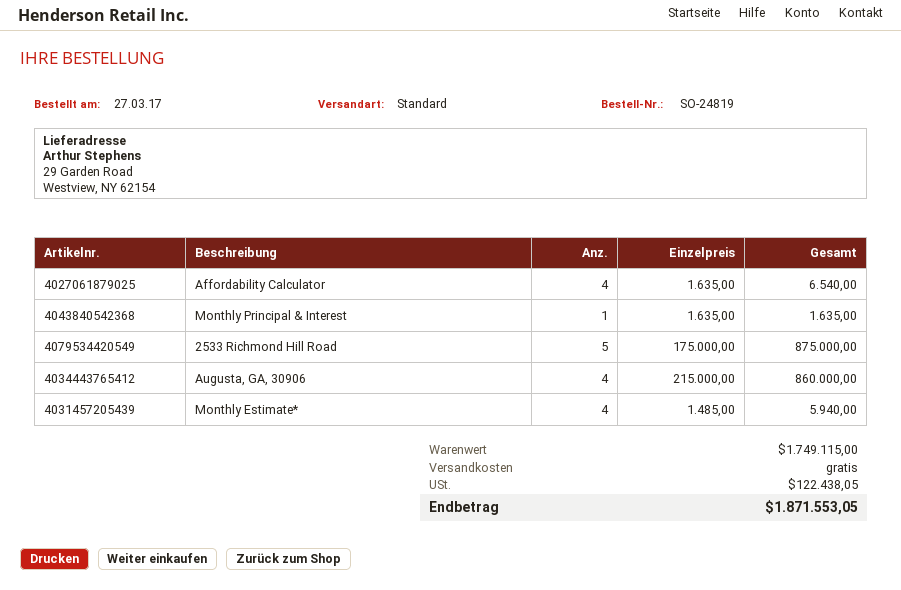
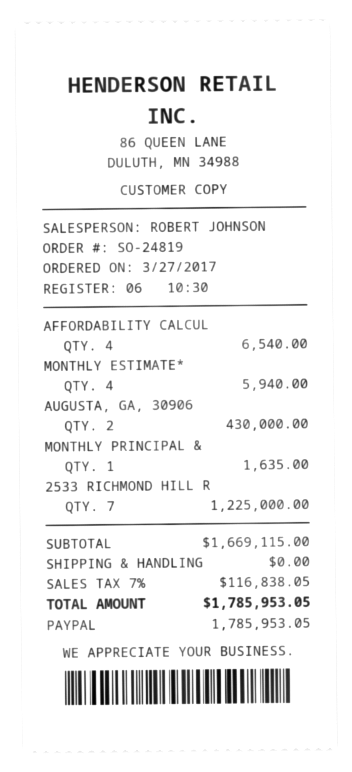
2533 Richmond Hill Road: 5 for 875000.00 -> 7 for 1225000.00
Augusta, GA, 30906: 4 for 860000.00 -> 2 for 430000.00
subtotal: 1749115.00 -> 1669115.00
tax: 122438.05 -> 116838.05
total: 1871553.05 -> 1785953.05

